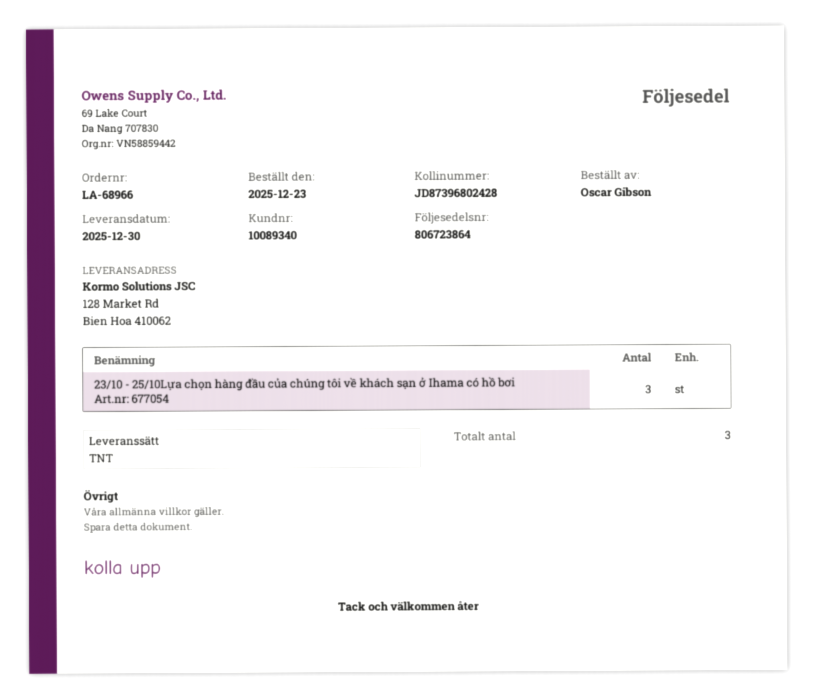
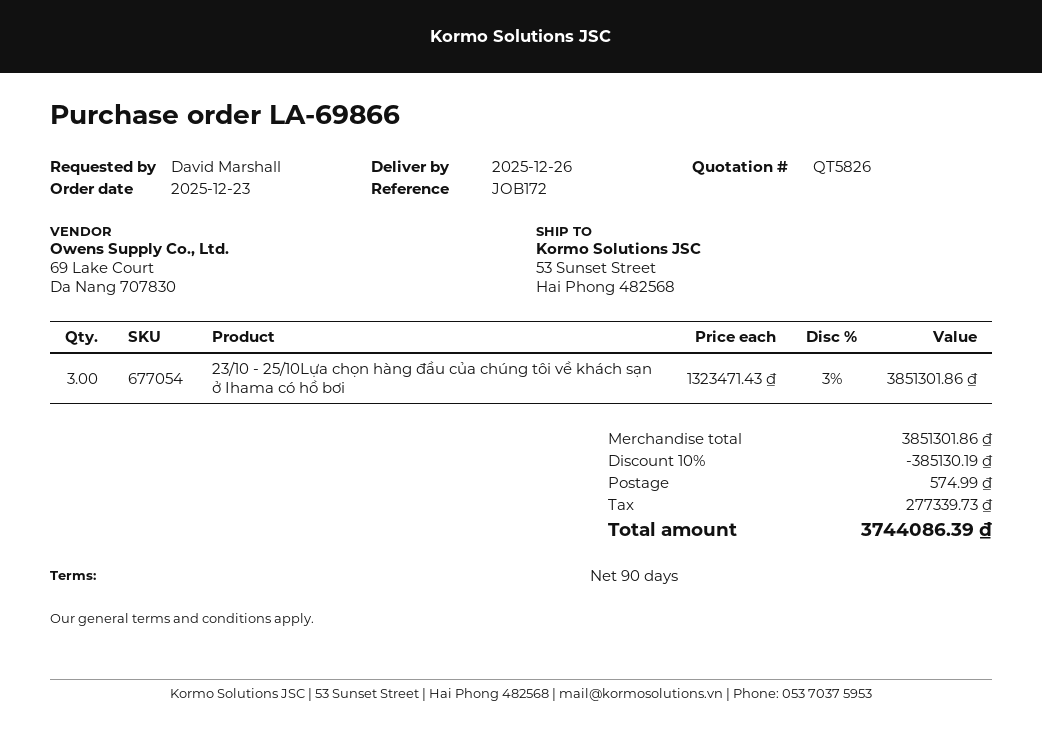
order number: LA-68966 -> LA-69866
delivery date: 2025-12-30 -> 2025-12-26
ordered by: Oscar Gibson -> David Marshall
ship to: 128 Market Rd, Bien Hoa 410062 -> 53 Sunset Street, Hai Phong 482568

